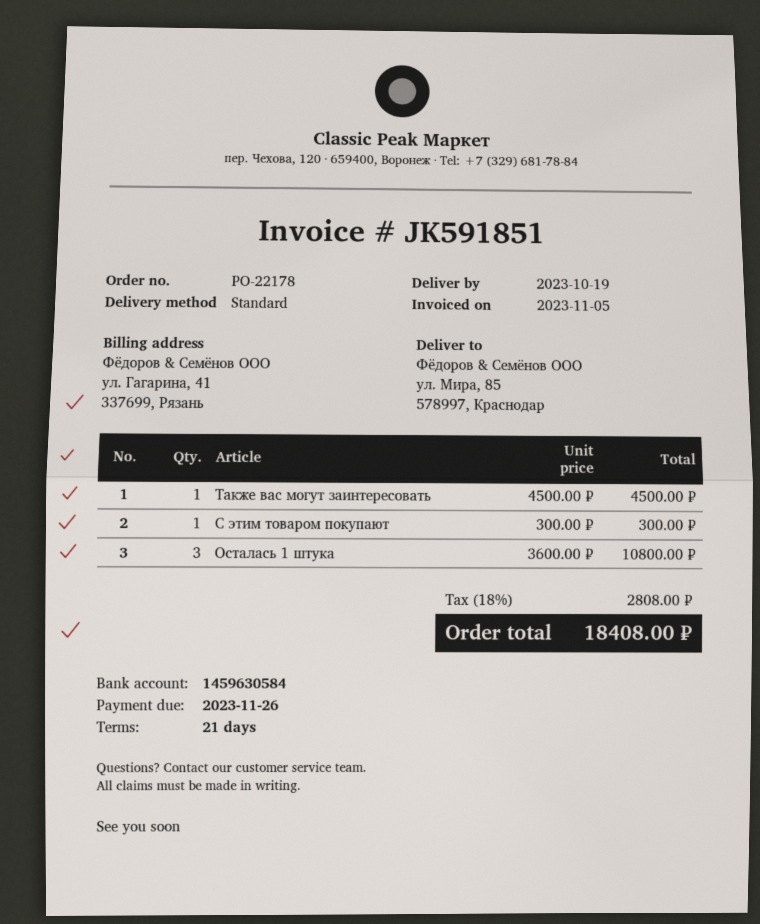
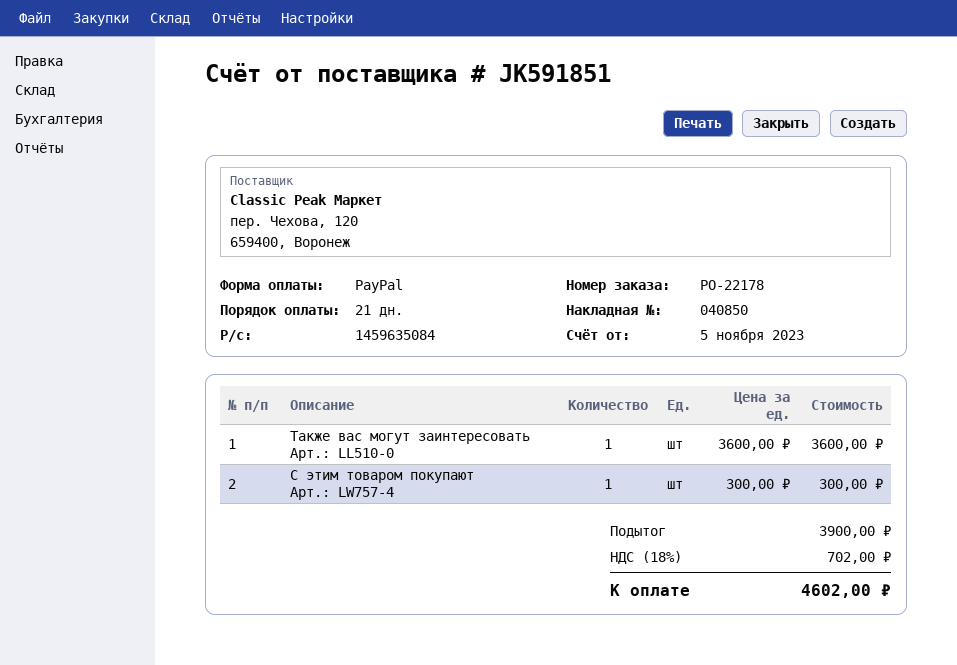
bank account: 1459630584 -> 1459635084
Также вас могут заинтересовать: 1 x 4500.00 = 4500.00 -> 1 x 3600.00 = 3600.00
Осталась 1 штука: 3 x 3600.00 = 10800.00 -> none
tax: 18% = 2808.00 -> 18% = 702.00
total: 18408.00 -> 4602.00

